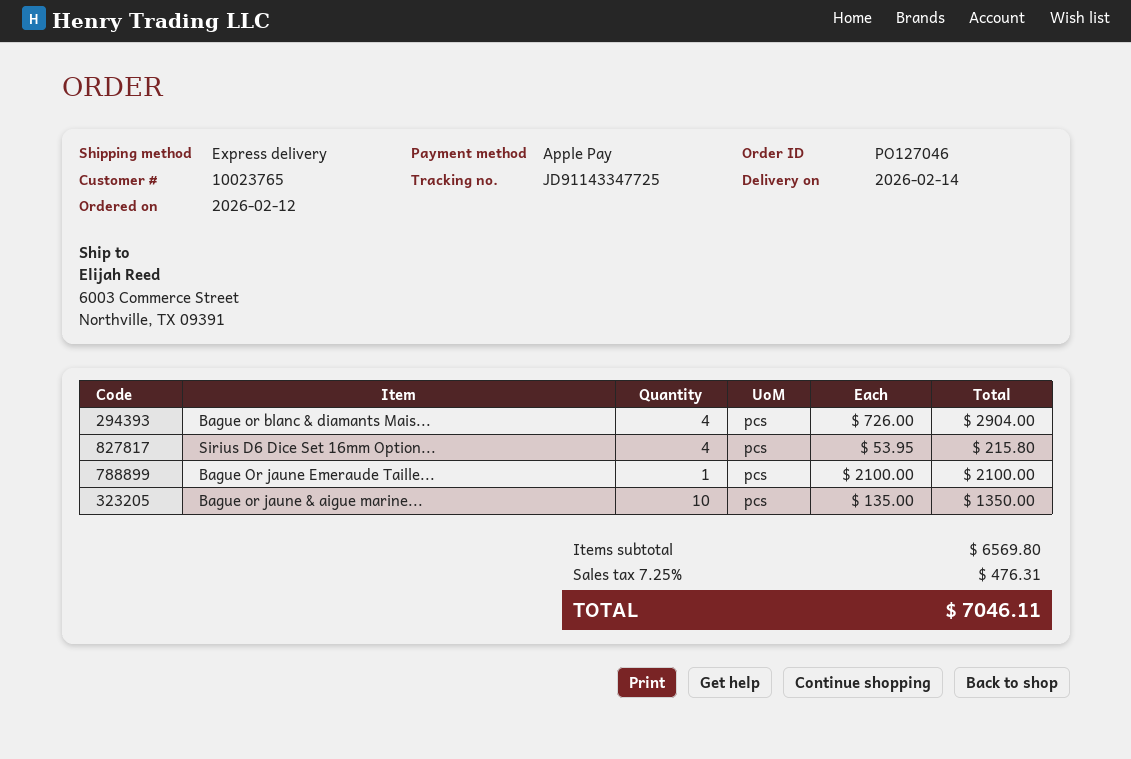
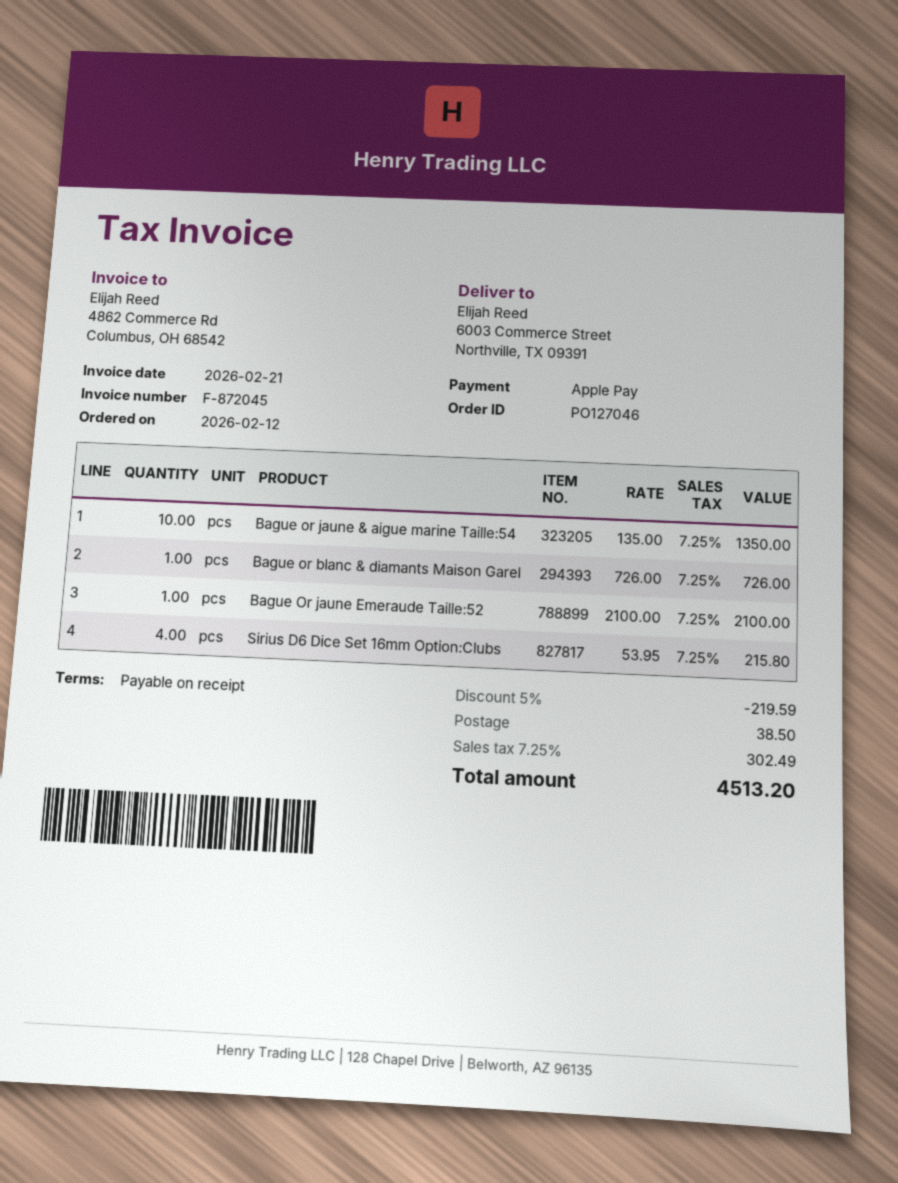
Bague or blanc & diamants Mais...: 4 x 726.00 = 2904.00 -> 1 x 726.00 = 726.00
discount: none -> 5% = 219.59
shipping: none -> 38.50
tax: 7.25% = 476.31 -> 7.25% = 302.49
total: 7046.11 -> 4513.20

